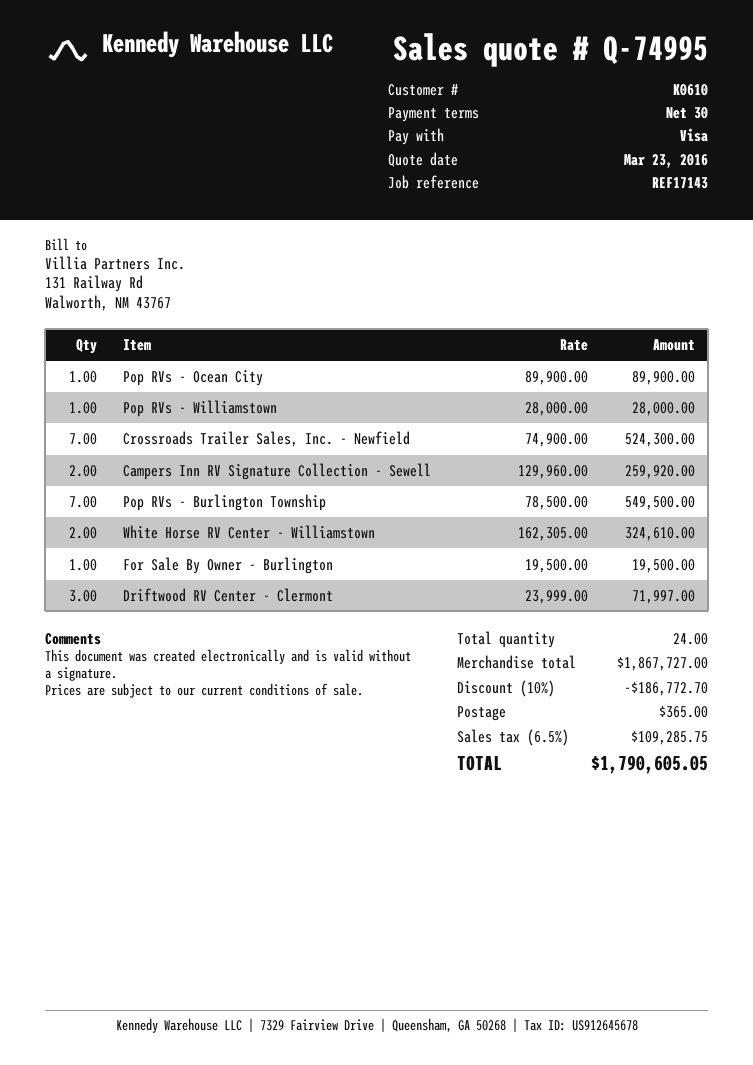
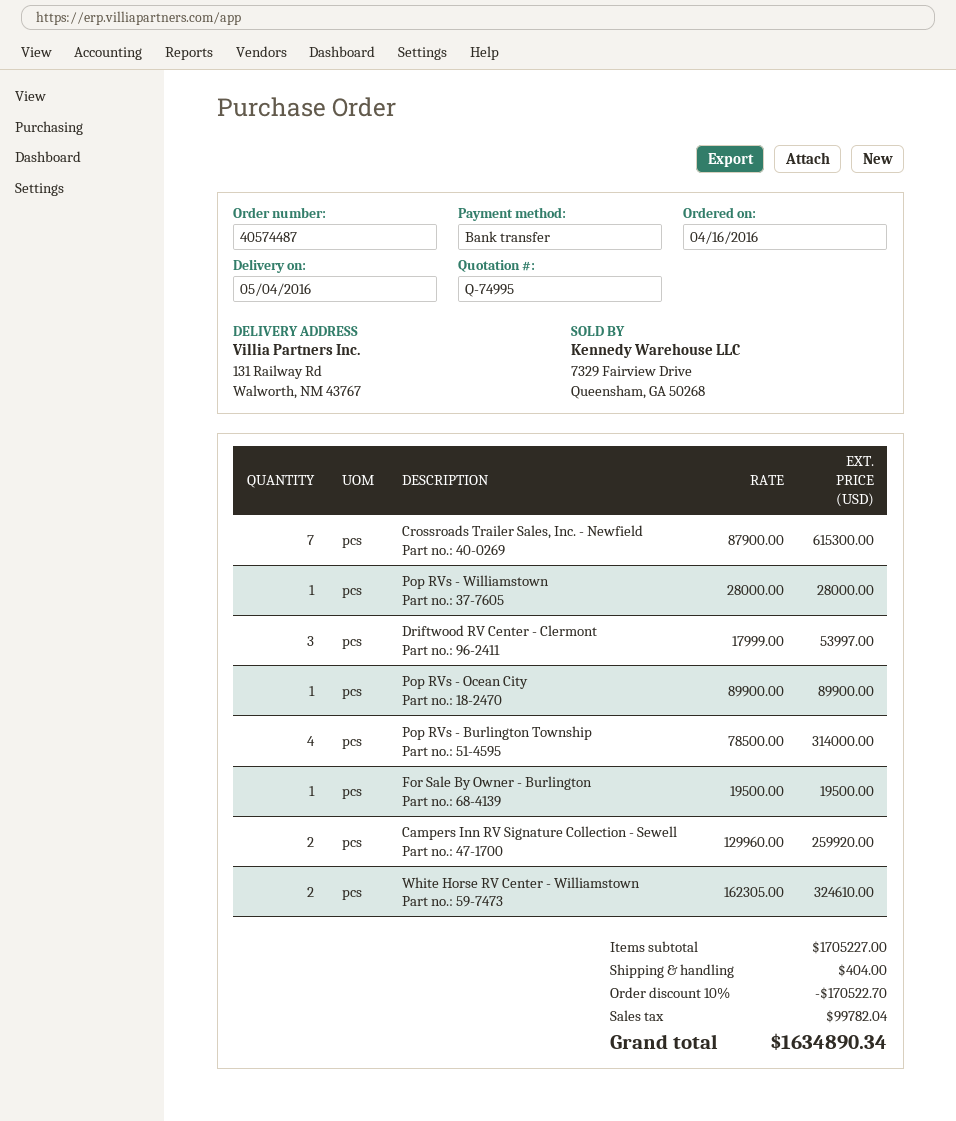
payment method: Visa -> bank transfer
Crossroads Trailer Sales, Inc. - Newfield: 7 x 74900.00 = 524300.00 -> 7 x 87900.00 = 615300.00
Pop RVs - Burlington Township: 7 x 78500.00 = 549500.00 -> 4 x 78500.00 = 314000.00
Driftwood RV Center - Clermont: 3 x 23999.00 = 71997.00 -> 3 x 17999.00 = 53997.00
subtotal: 1867727.00 -> 1705227.00
discount: 10% = 186772.70 -> 10% = 170522.70
shipping: 365.00 -> 404.00
tax: 109285.75 -> 99782.04
total: 1790605.05 -> 1634890.34

